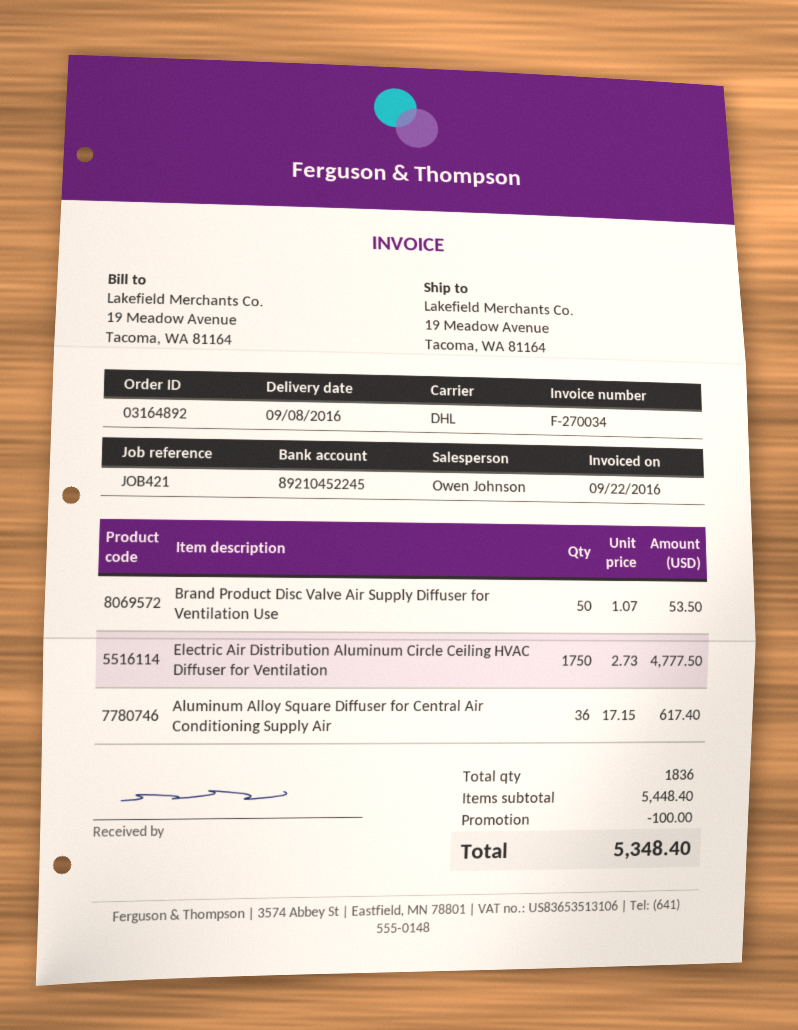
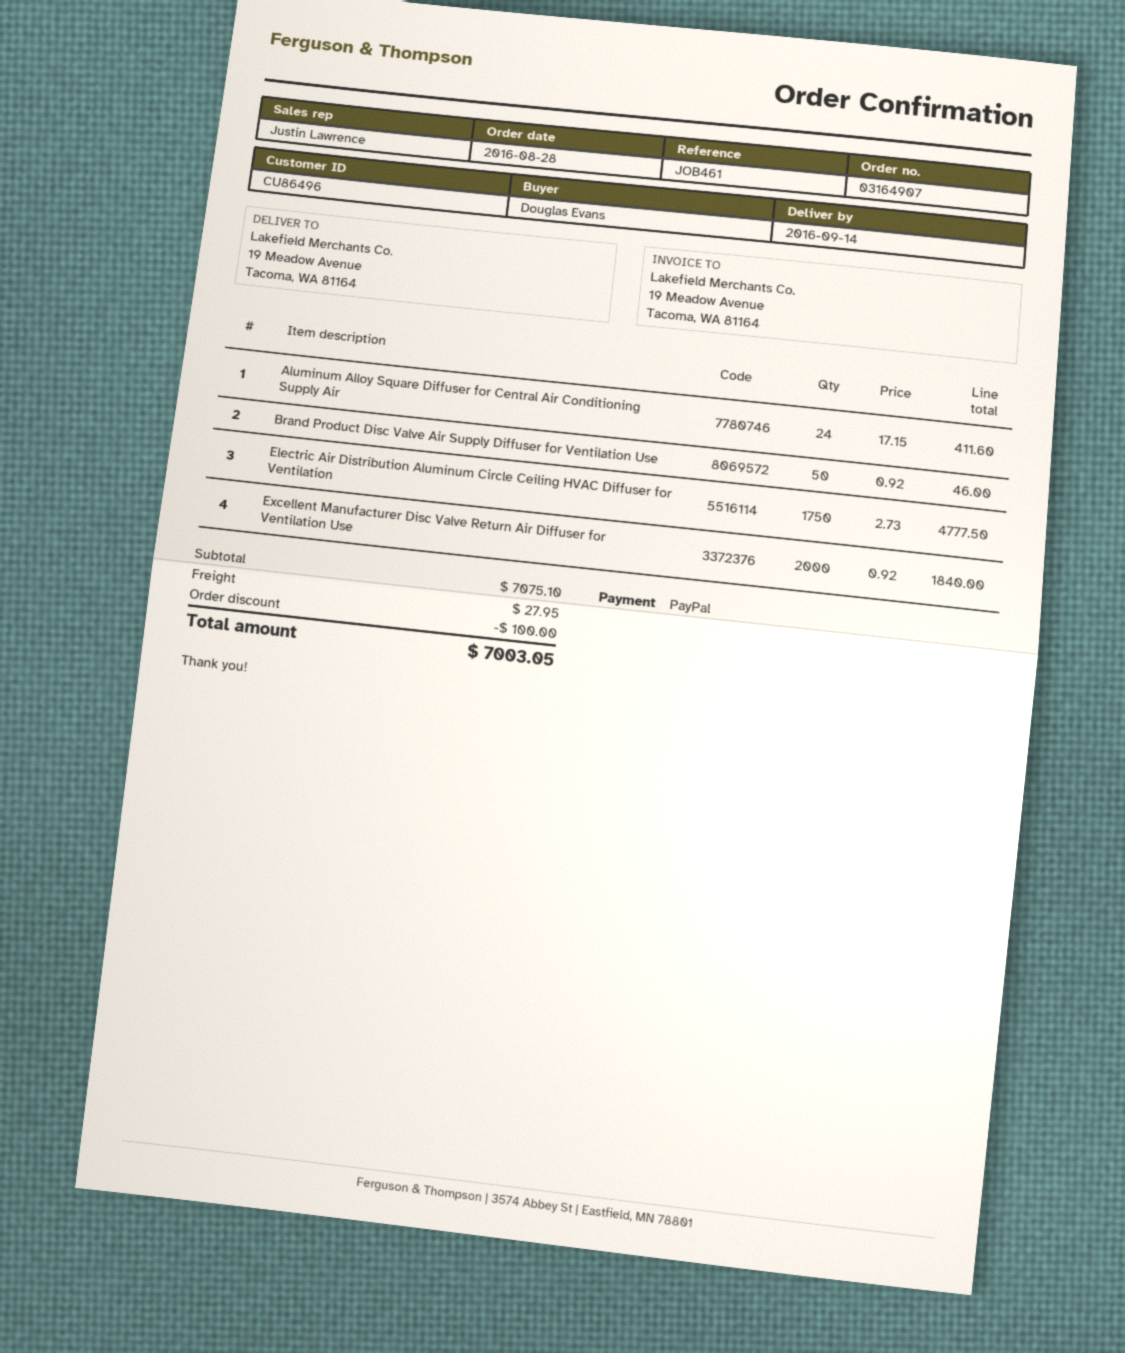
order number: 03164892 -> 03164907
delivery date: 2016-09-08 -> 2016-09-14
reference: JOB421 -> JOB461
sales rep: Owen Johnson -> Justin Lawrence
Brand Product Disc Valve Air Supply Diffuser for Ventilation Use: 50 x 1.07 = 53.50 -> 50 x 0.92 = 46.00
Aluminum Alloy Square Diffuser for Central Air Conditioning Supply Air: 36 x 17.15 = 617.40 -> 24 x 17.15 = 411.60
Excellent Manufacturer Disc Valve Return Air Diffuser for Ventilation Use: none -> 2000 x 0.92 = 1840.00
subtotal: 5448.40 -> 7075.10
shipping: none -> 27.95
total: 5348.40 -> 7003.05

